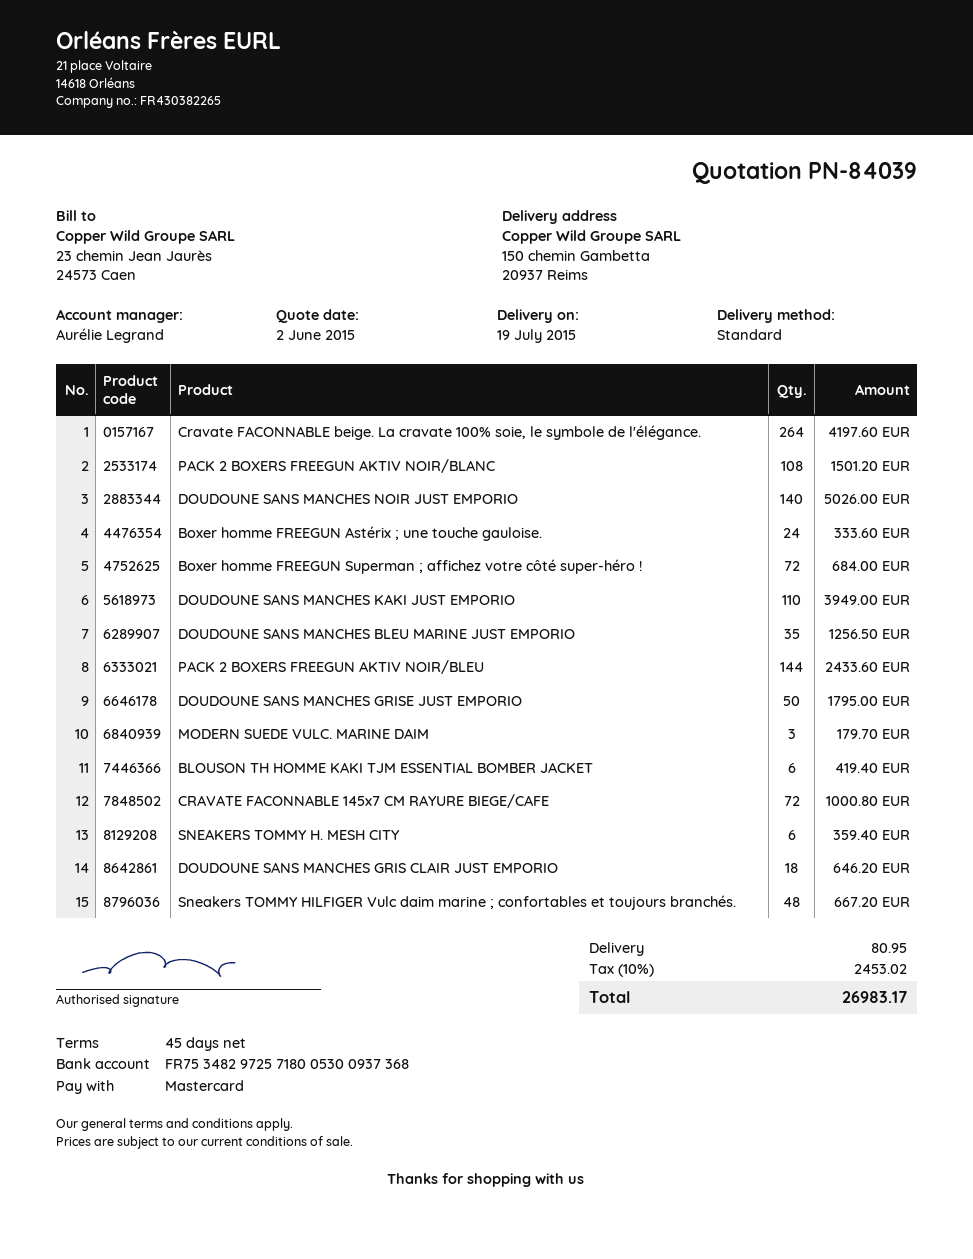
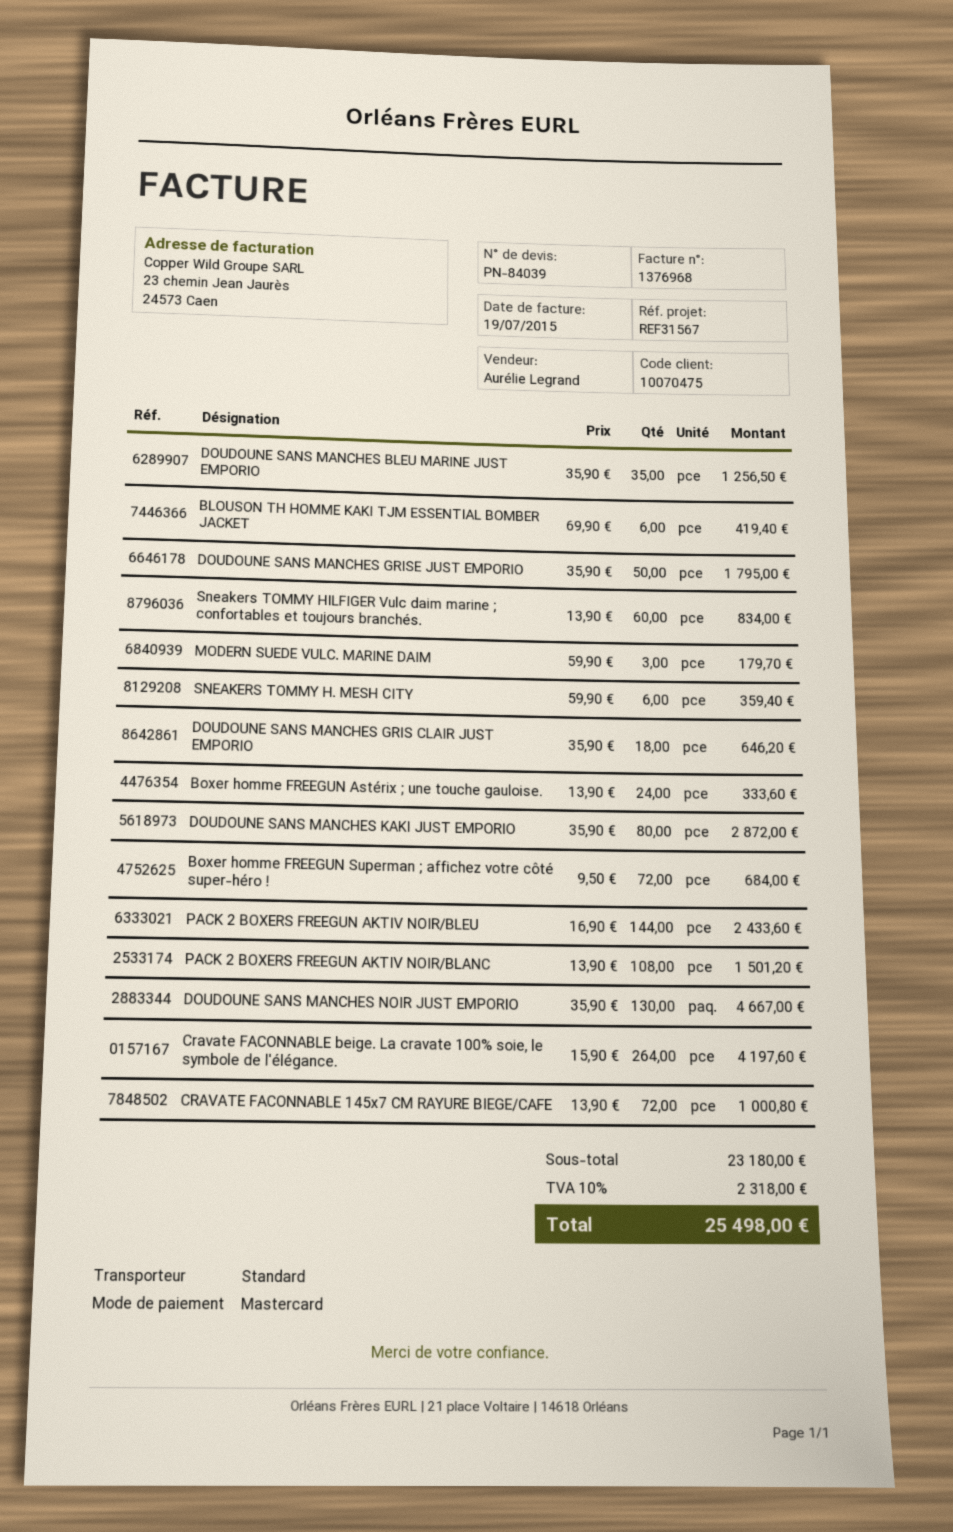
DOUDOUNE SANS MANCHES NOIR JUST EMPORIO: 140 for 5026.00 -> 130 for 4667.00
DOUDOUNE SANS MANCHES KAKI JUST EMPORIO: 110 for 3949.00 -> 80 for 2872.00
Sneakers TOMMY HILFIGER Vulc daim marine ; confortables et toujours branchés.: 48 for 667.20 -> 60 for 834.00
shipping: 80.95 -> none
tax: 10% = 2453.02 -> 10% = 2318.00
total: 26983.17 -> 25498.00

